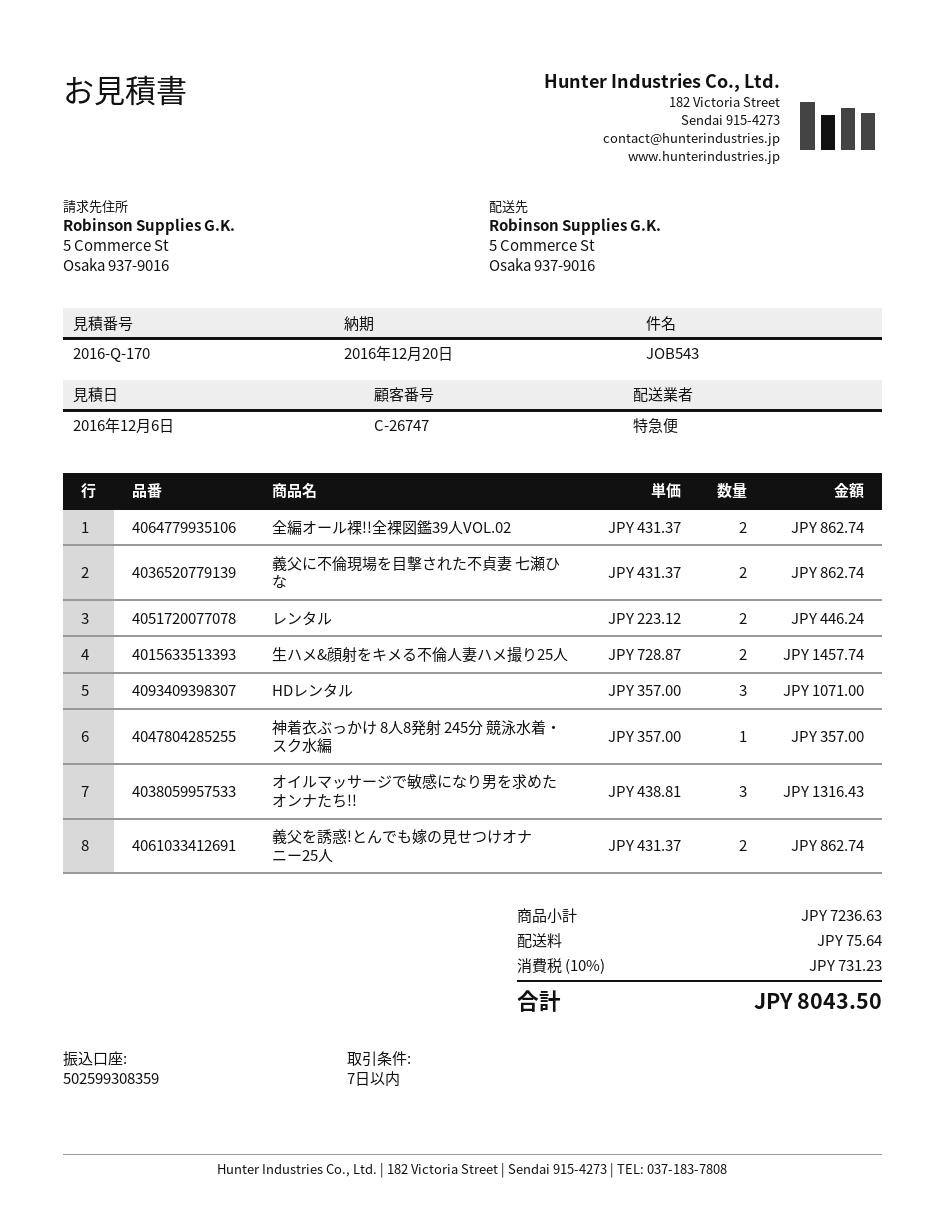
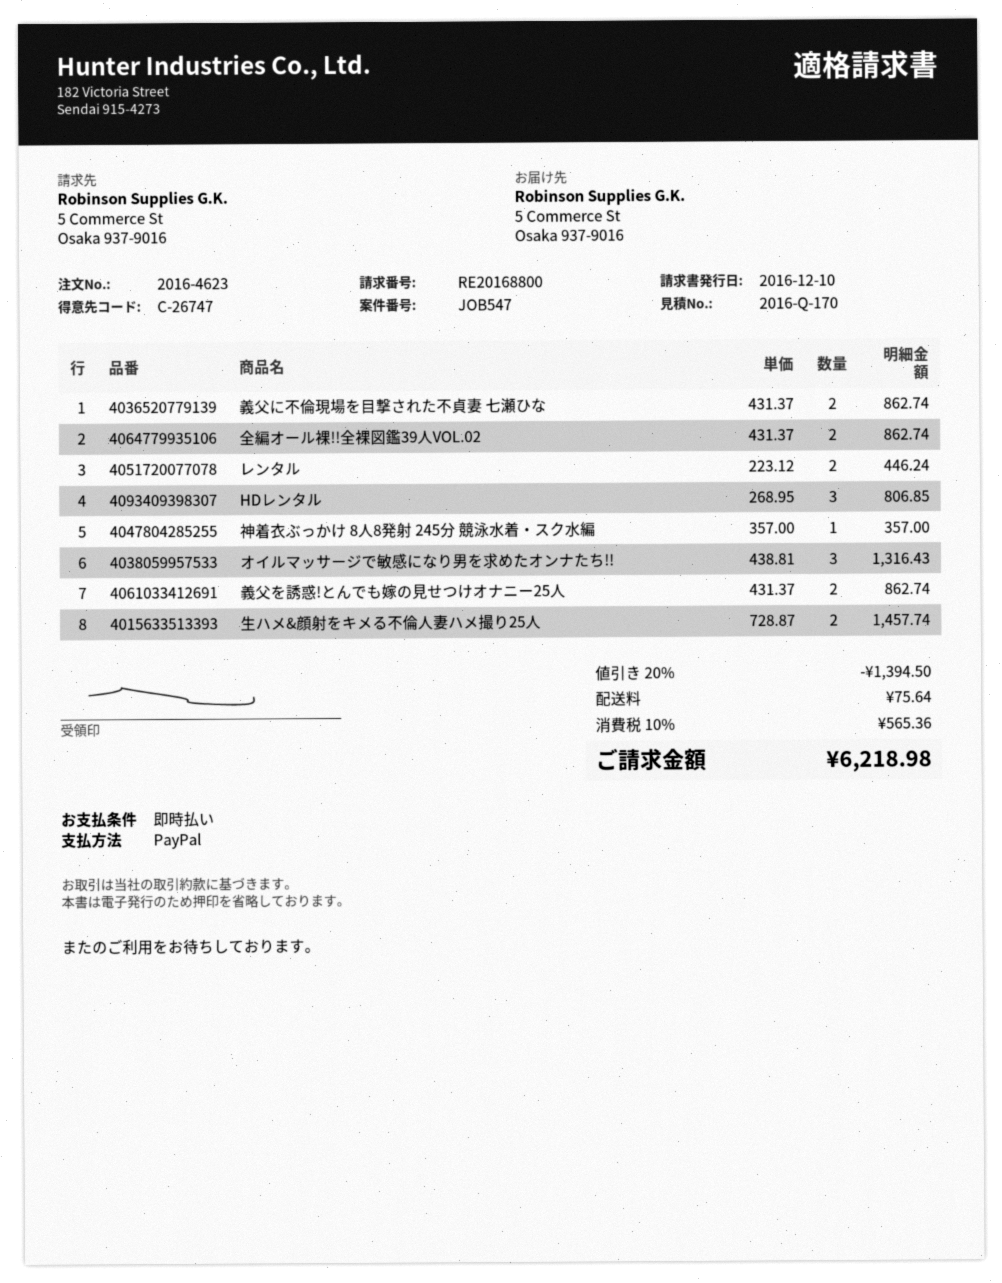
payment terms: 7 days -> on receipt
reference: JOB543 -> JOB547
HDレンタル: 3 x 357.00 = 1071.00 -> 3 x 268.95 = 806.85
discount: none -> 20% = 1394.50
tax: 10% = 731.23 -> 10% = 565.36
total: 8043.50 -> 6218.98

